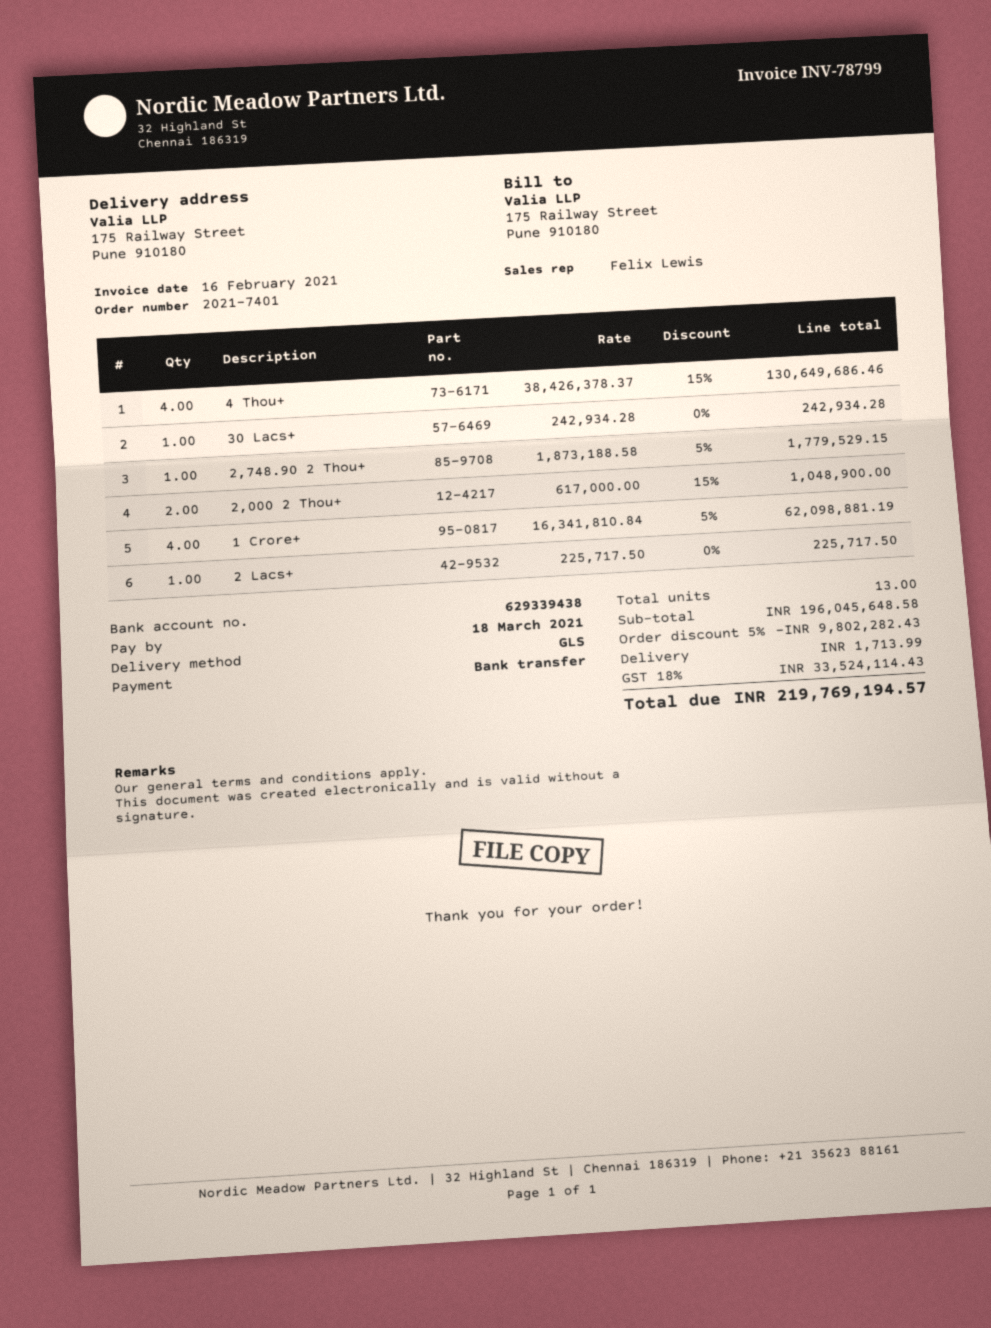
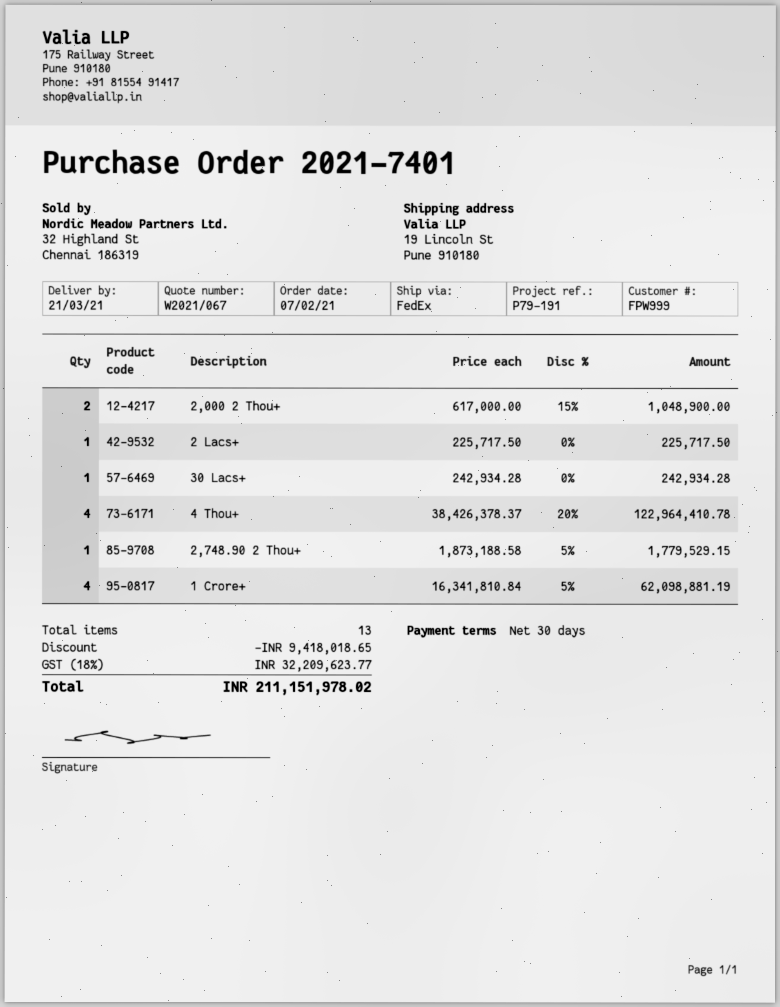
shipping method: GLS -> FedEx
ship to: 175 Railway Street, Pune 910180 -> 19 Lincoln St, Pune 910180
4 Thou+: 4 x 38426378.37 - 15% = 130649686.46 -> 4 x 38426378.37 - 20% = 122964410.78
discount: 9802282.43 -> 9418018.65
shipping: 1713.99 -> none
tax: 18% = 33524114.43 -> 18% = 32209623.77
total: 219769194.57 -> 211151978.02

